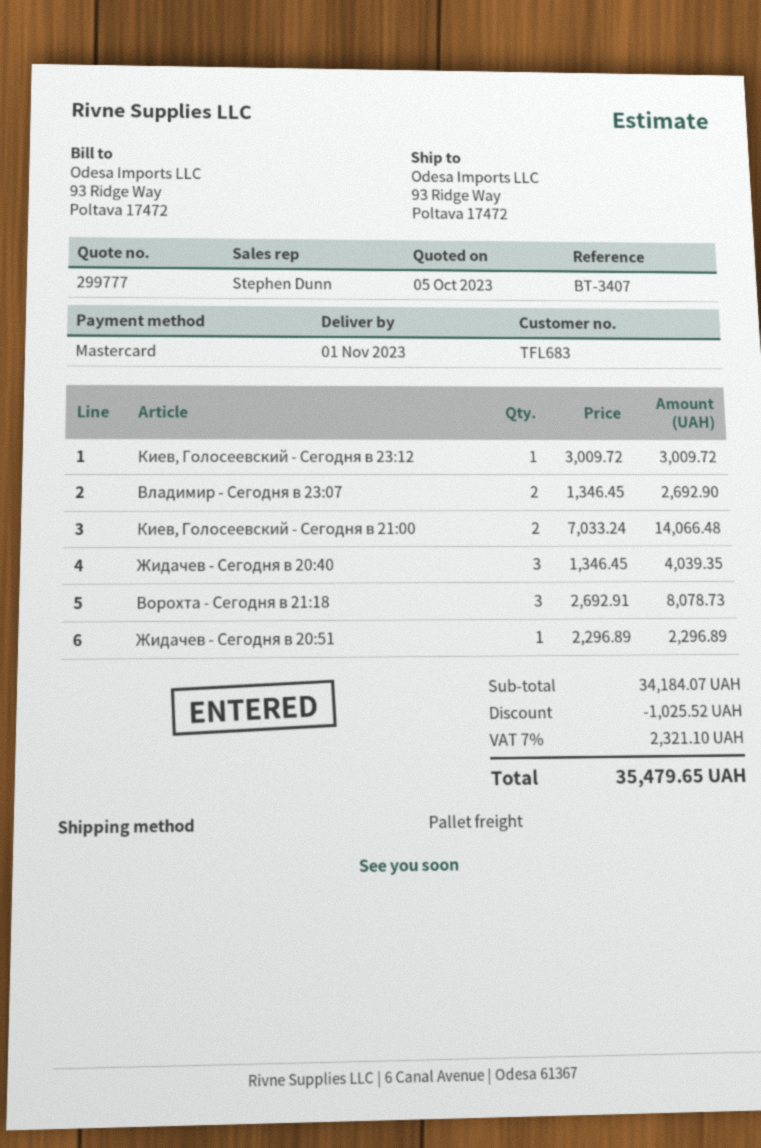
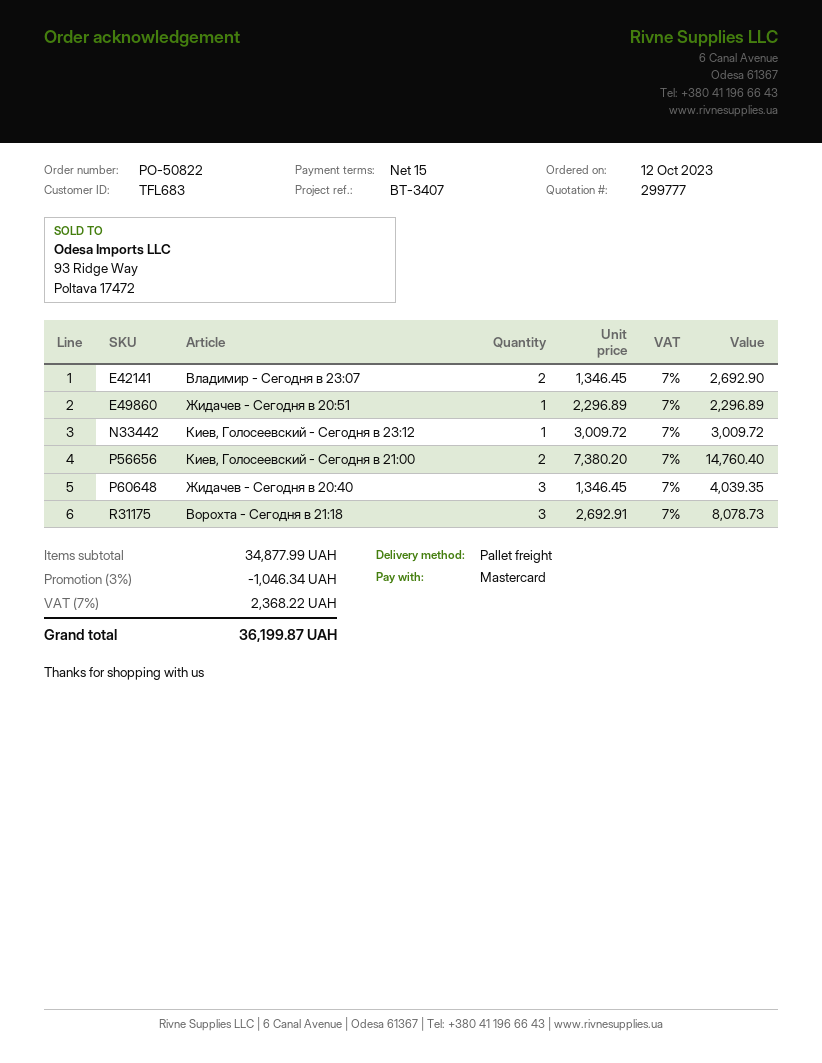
Киев, Голосеевский - Сегодня в 21:00: 2 x 7033.24 = 14066.48 -> 2 x 7380.20 = 14760.40
subtotal: 34184.07 -> 34877.99
discount: 1025.52 -> 1046.34
tax: 7% = 2321.10 -> 7% = 2368.22
total: 35479.65 -> 36199.87

